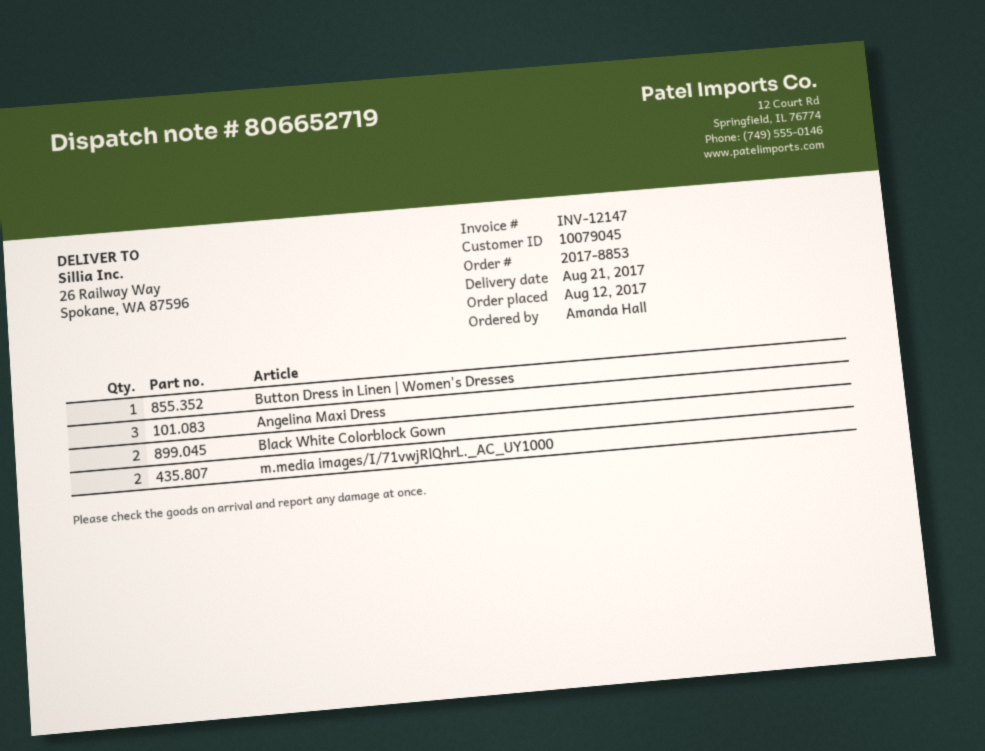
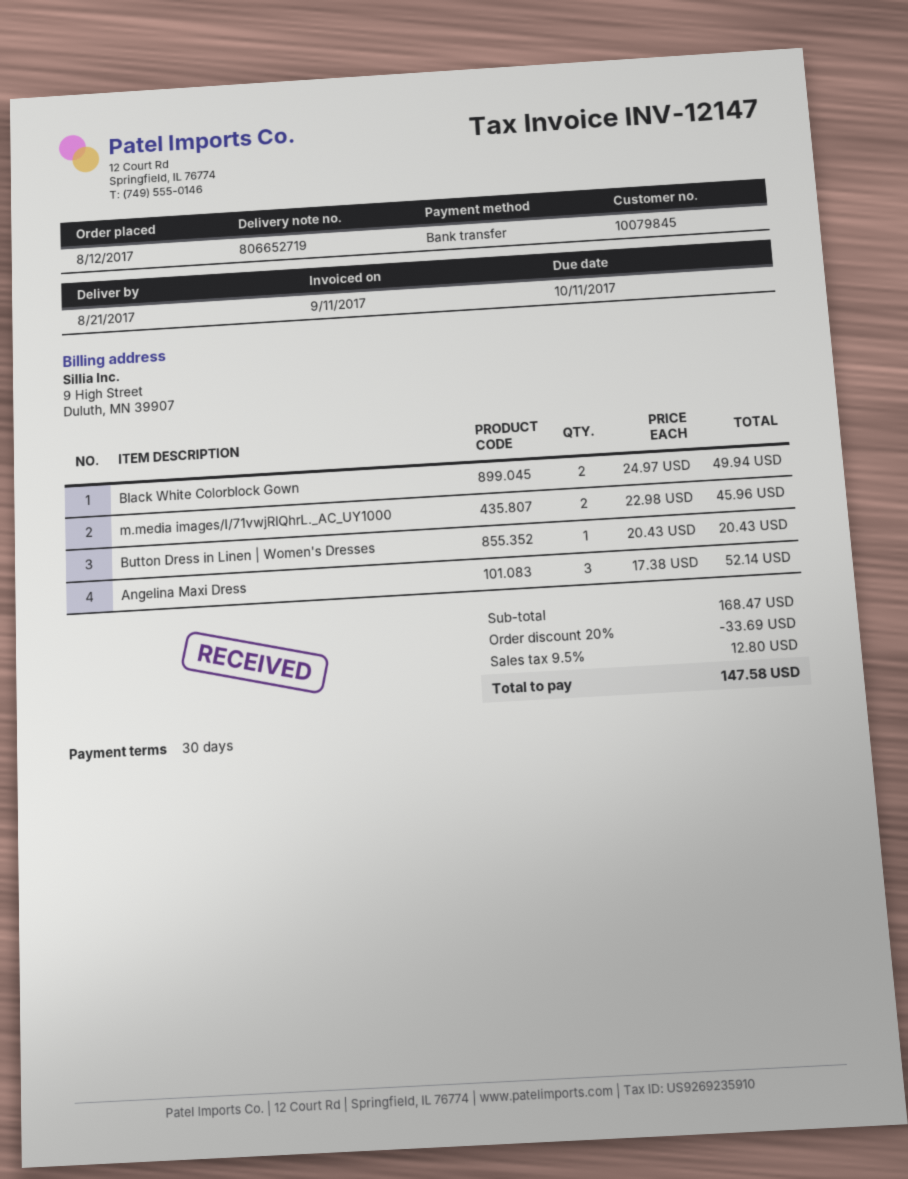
customer number: 10079045 -> 10079845

